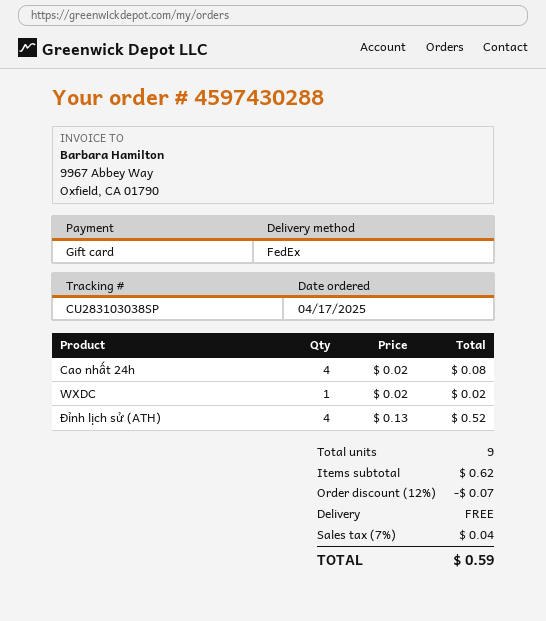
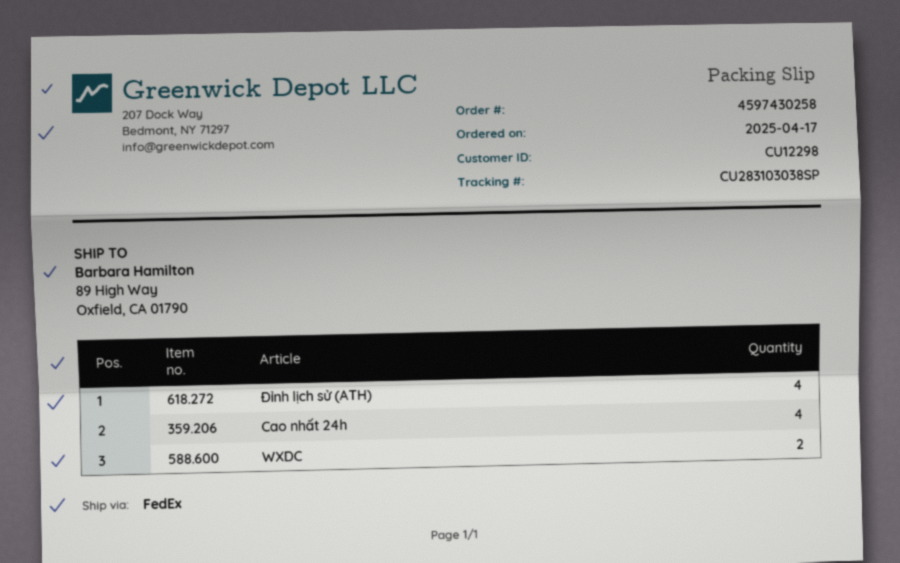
order number: 4597430288 -> 4597430258
WXDC: 1 -> 2

